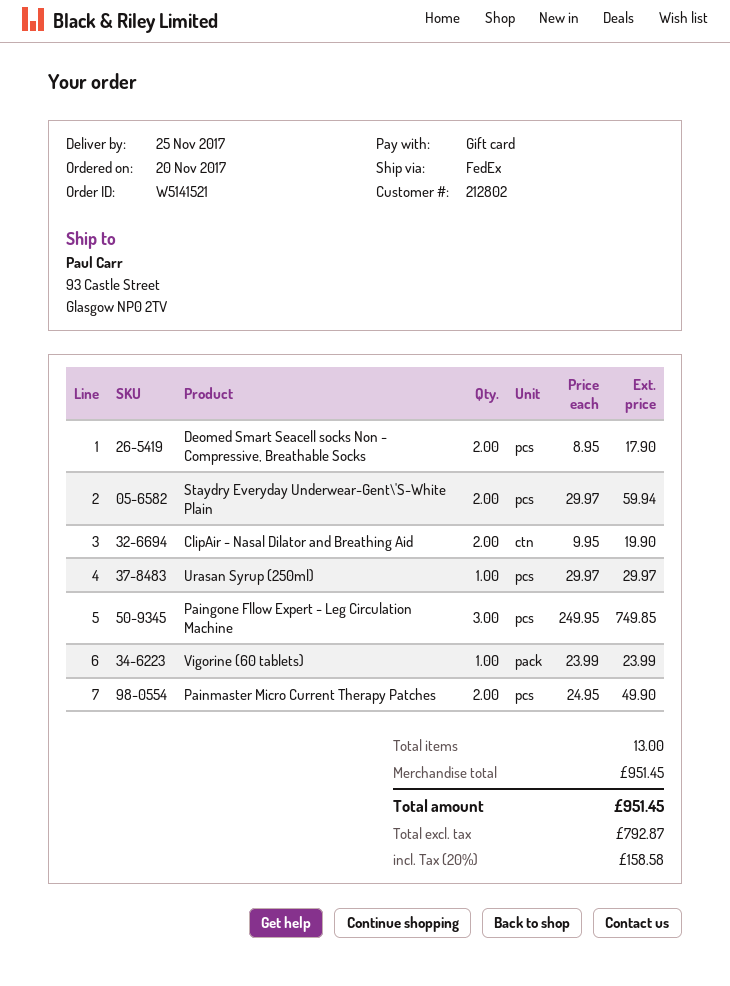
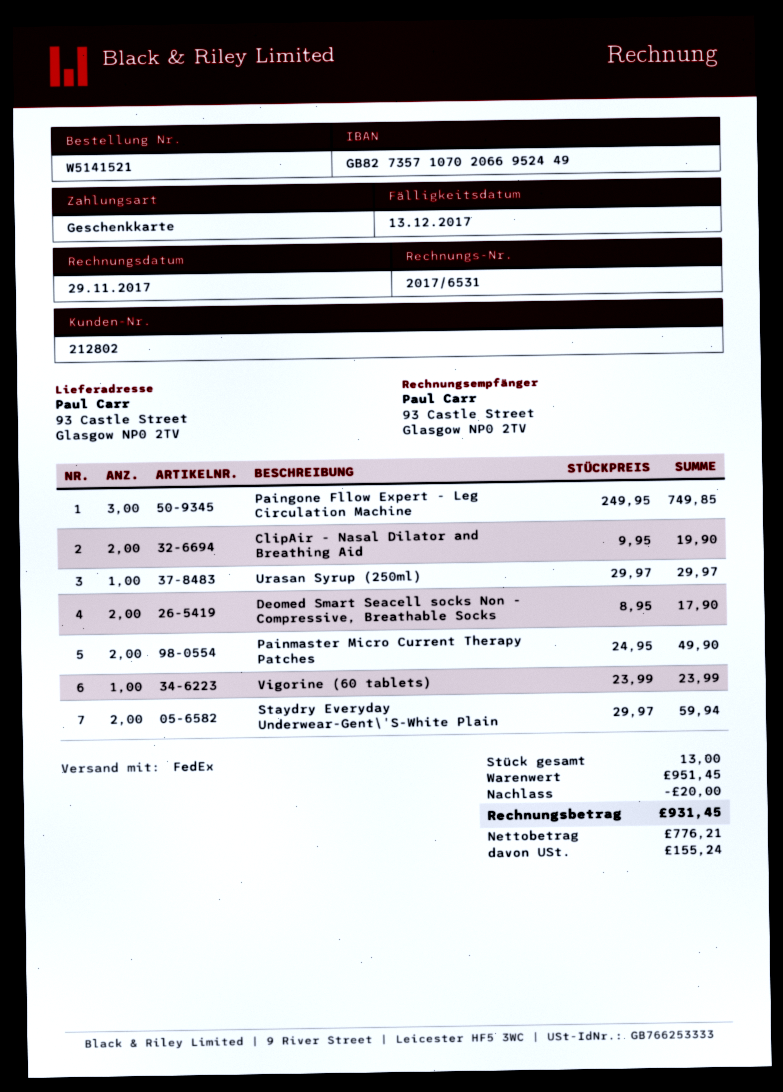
discount: none -> 20.00
net: 792.87 -> 776.21
tax: 158.58 -> 155.24
total: 951.45 -> 931.45

